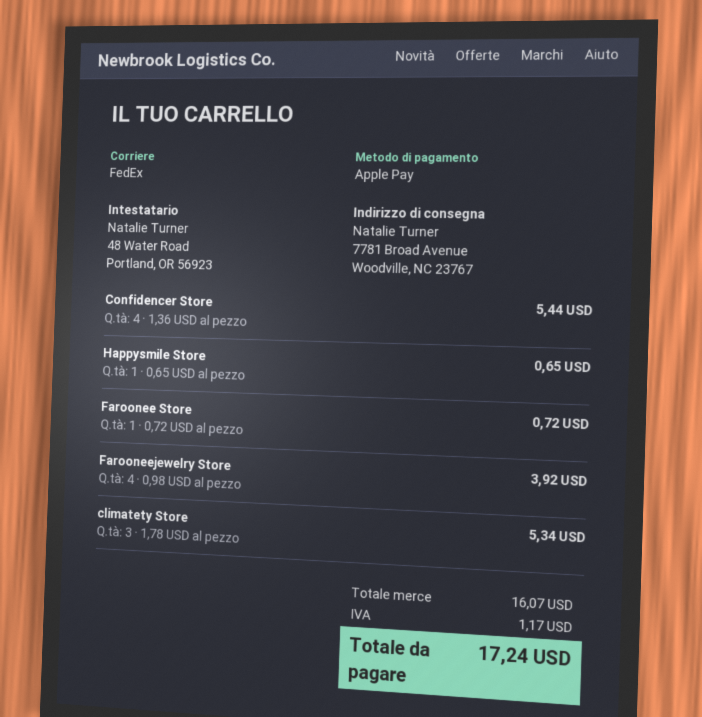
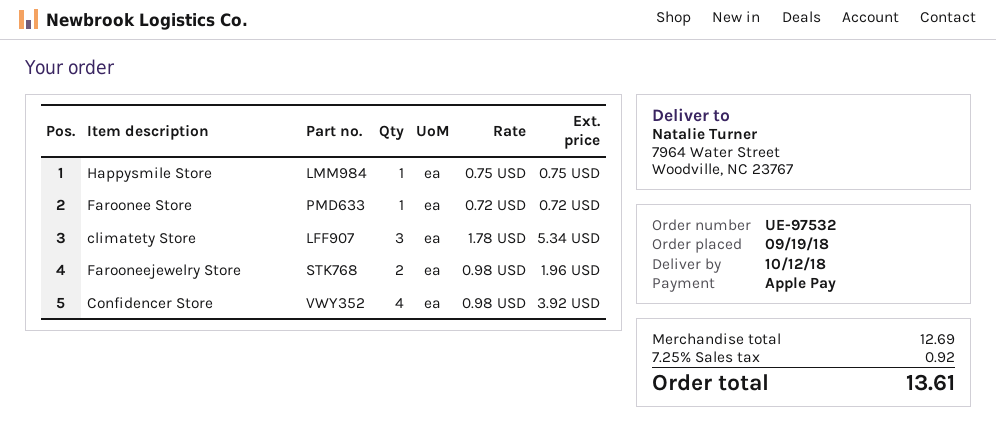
ship to: 7781 Broad Avenue, Woodville, NC 23767 -> 7964 Water Street, Woodville, NC 23767
Confidencer Store: 4 x 1.36 = 5.44 -> 4 x 0.98 = 3.92
Happysmile Store: 1 x 0.65 = 0.65 -> 1 x 0.75 = 0.75
Farooneejewelry Store: 4 x 0.98 = 3.92 -> 2 x 0.98 = 1.96
subtotal: 16.07 -> 12.69
tax: 1.17 -> 0.92
total: 17.24 -> 13.61

